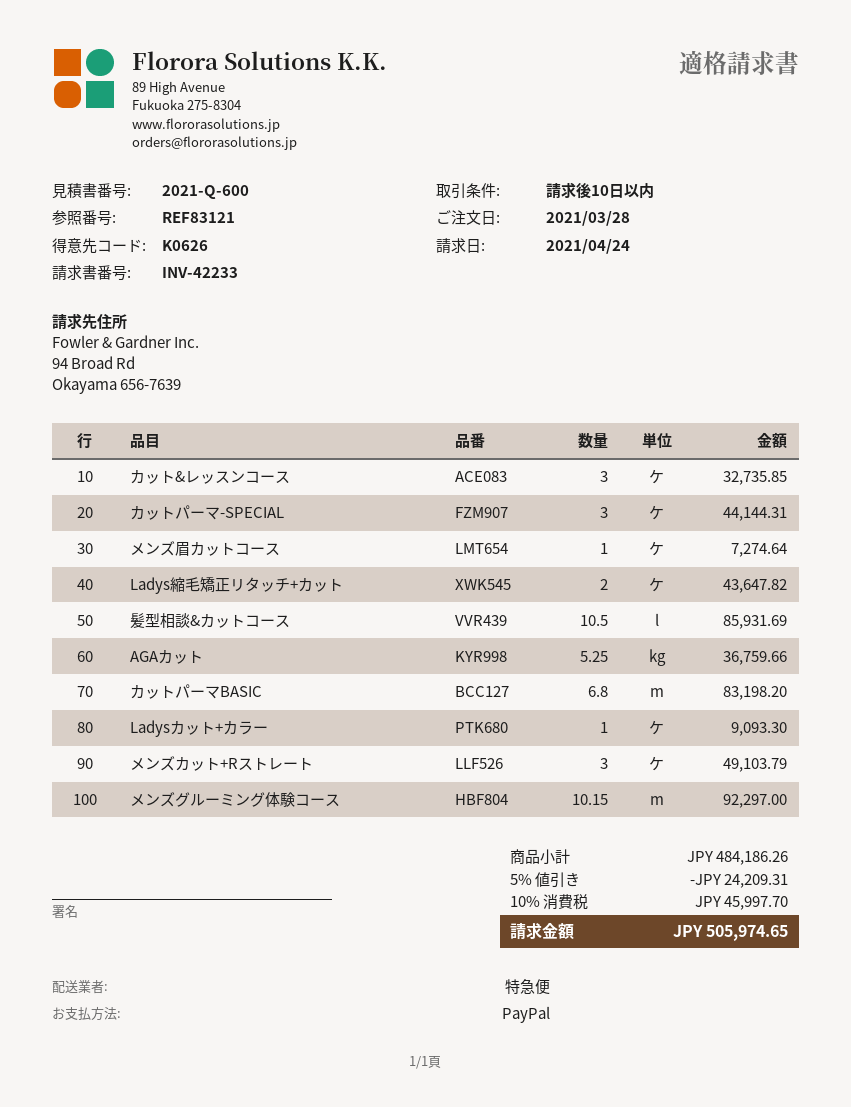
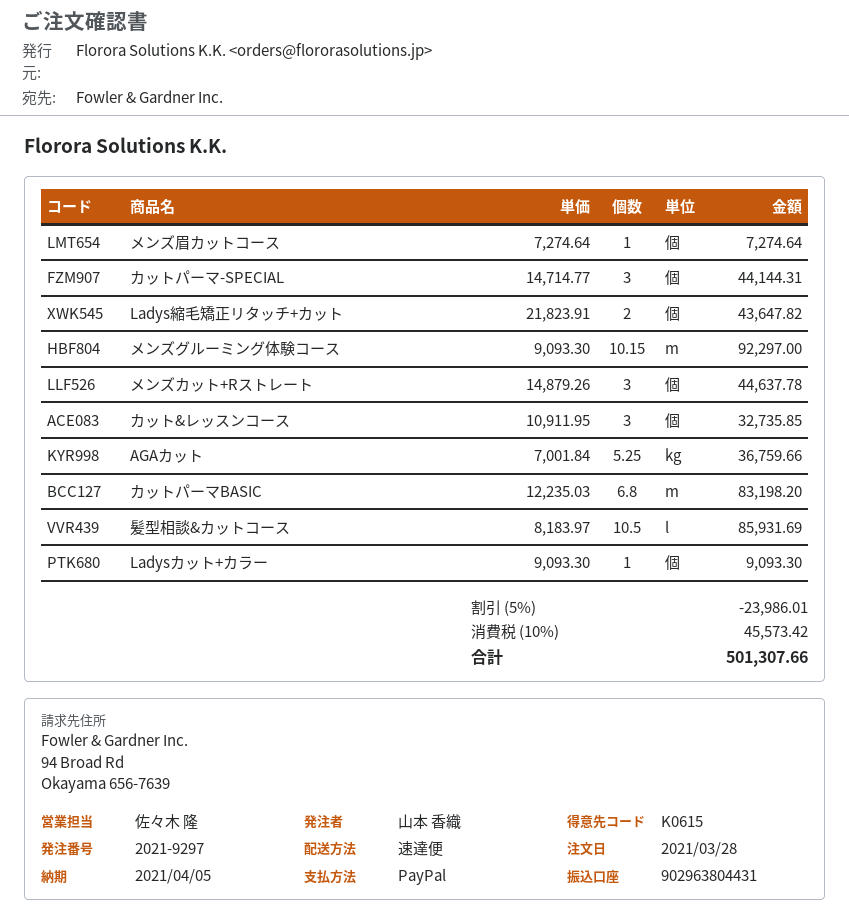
customer number: K0626 -> K0615
メンズカット+Rストレート: 3 for 49103.79 -> 3 for 44637.78
discount: 5% = 24209.31 -> 5% = 23986.01
tax: 10% = 45997.70 -> 10% = 45573.42
total: 505974.65 -> 501307.66

